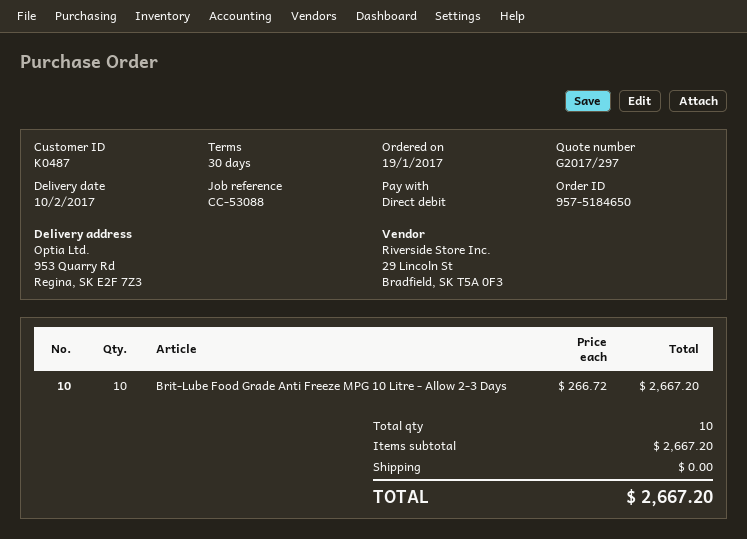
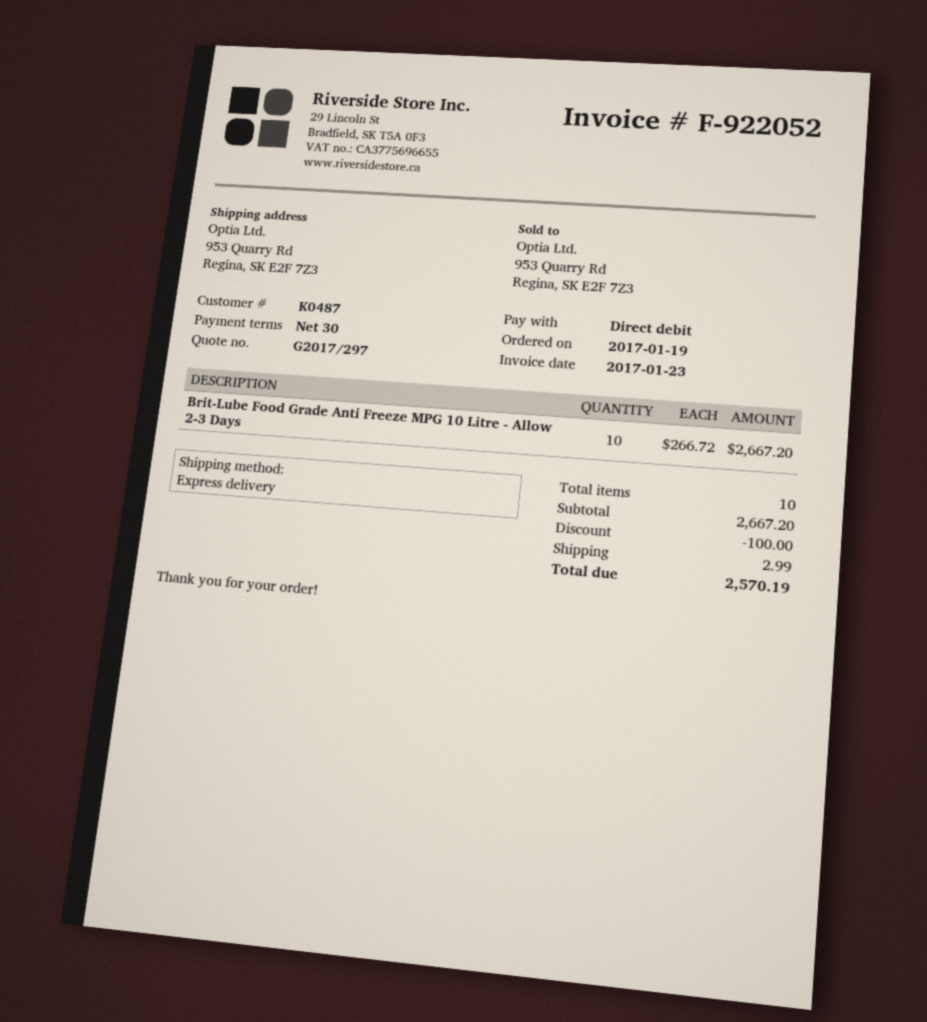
discount: none -> 100.00
shipping: 0.00 -> 2.99
total: 2667.20 -> 2570.19

